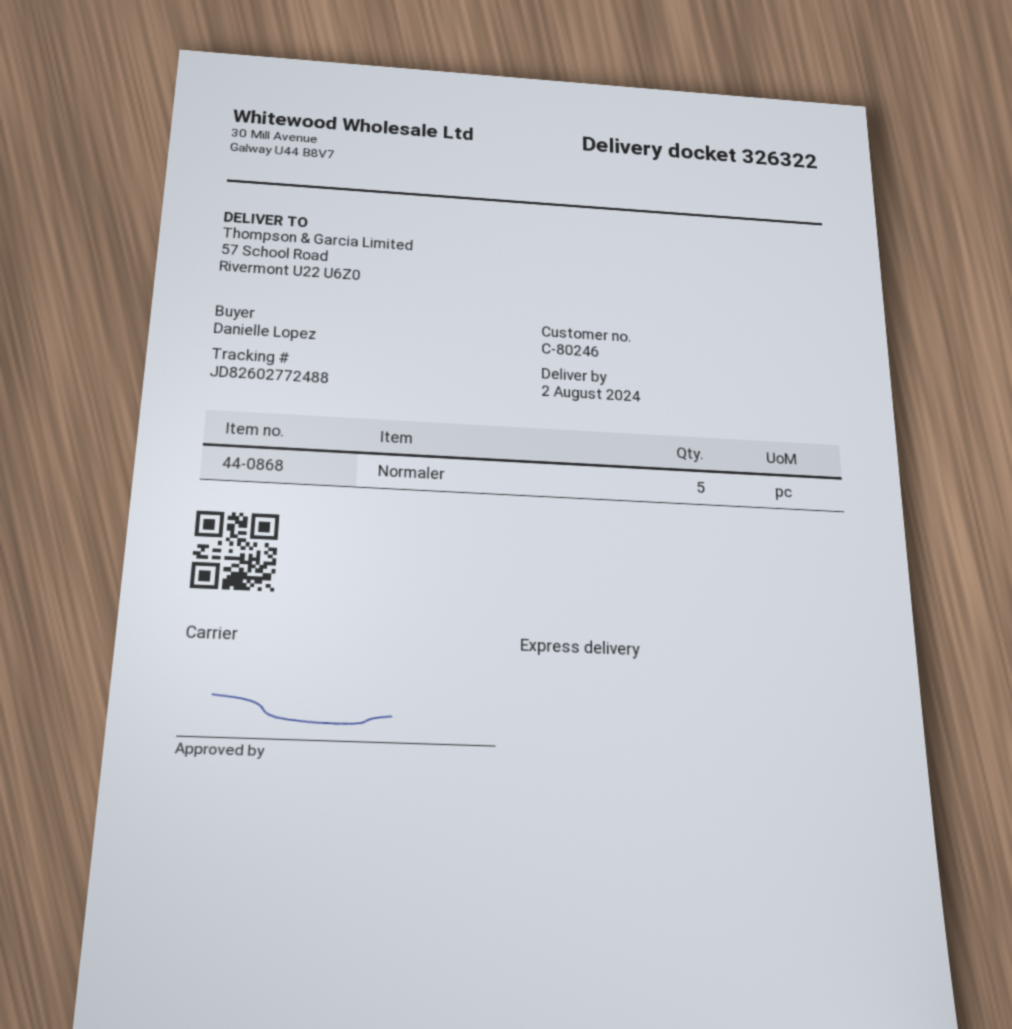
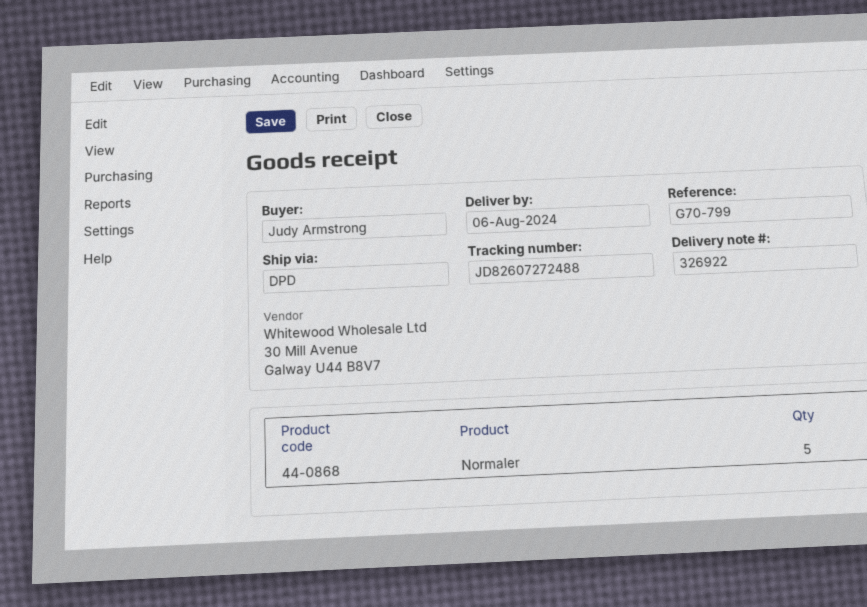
delivery note number: 326322 -> 326922
delivery date: 2024-08-02 -> 2024-08-06
ordered by: Danielle Lopez -> Judy Armstrong
shipping method: express -> DPD
tracking number: JD82602772488 -> JD82607272488

